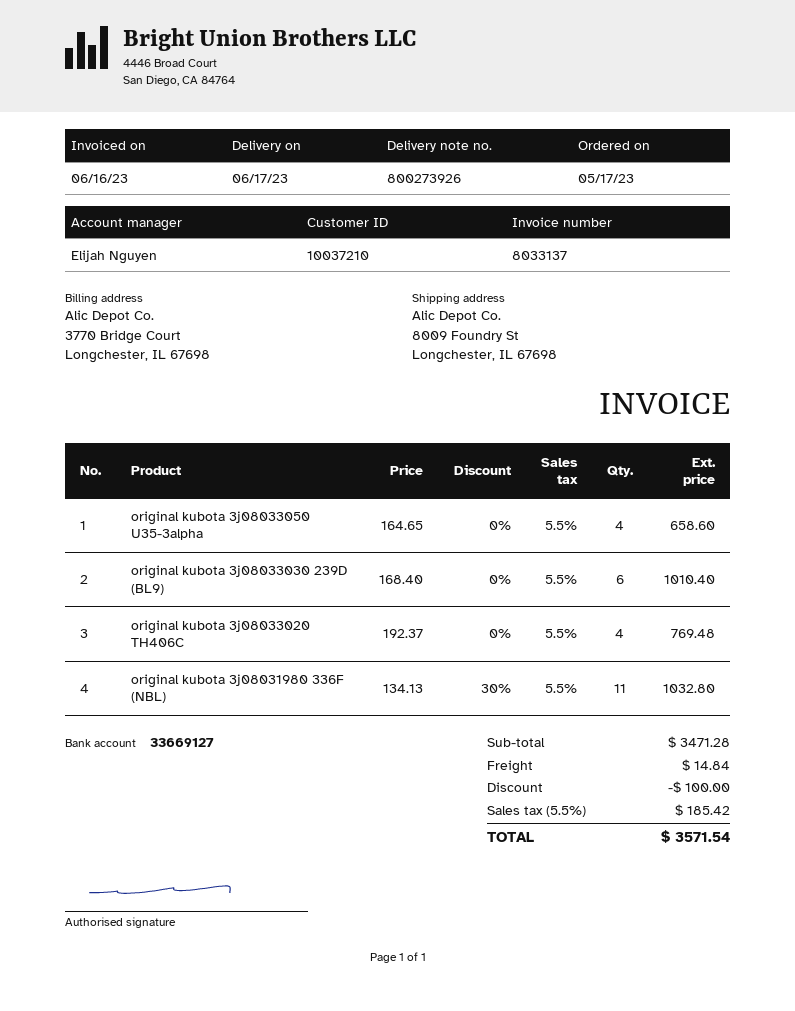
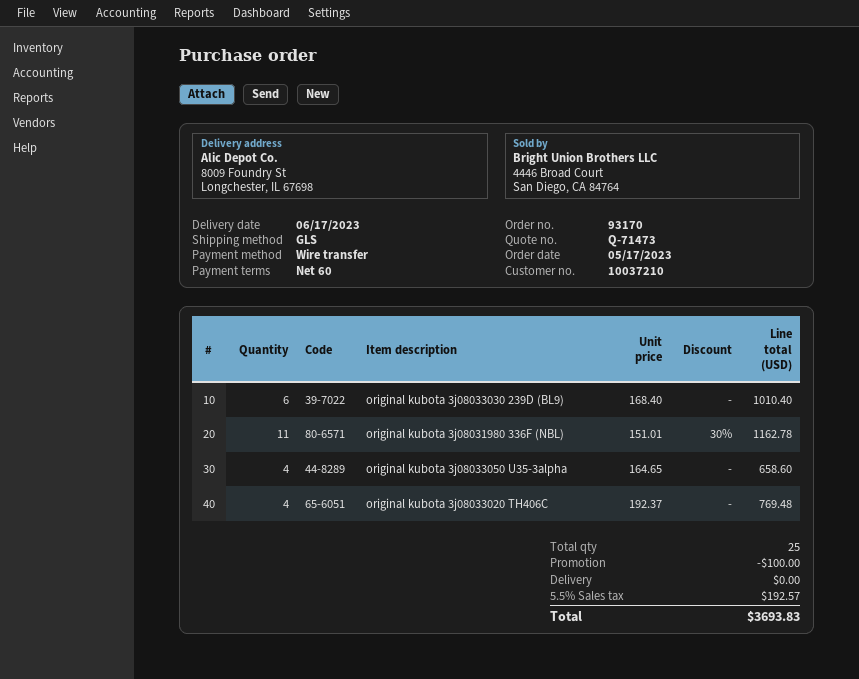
original kubota 3j08031980 336F (NBL): 11 x 134.13 - 30% = 1032.80 -> 11 x 151.01 - 30% = 1162.78
shipping: 14.84 -> 0.00
tax: 5.5% = 185.42 -> 5.5% = 192.57
total: 3571.54 -> 3693.83

